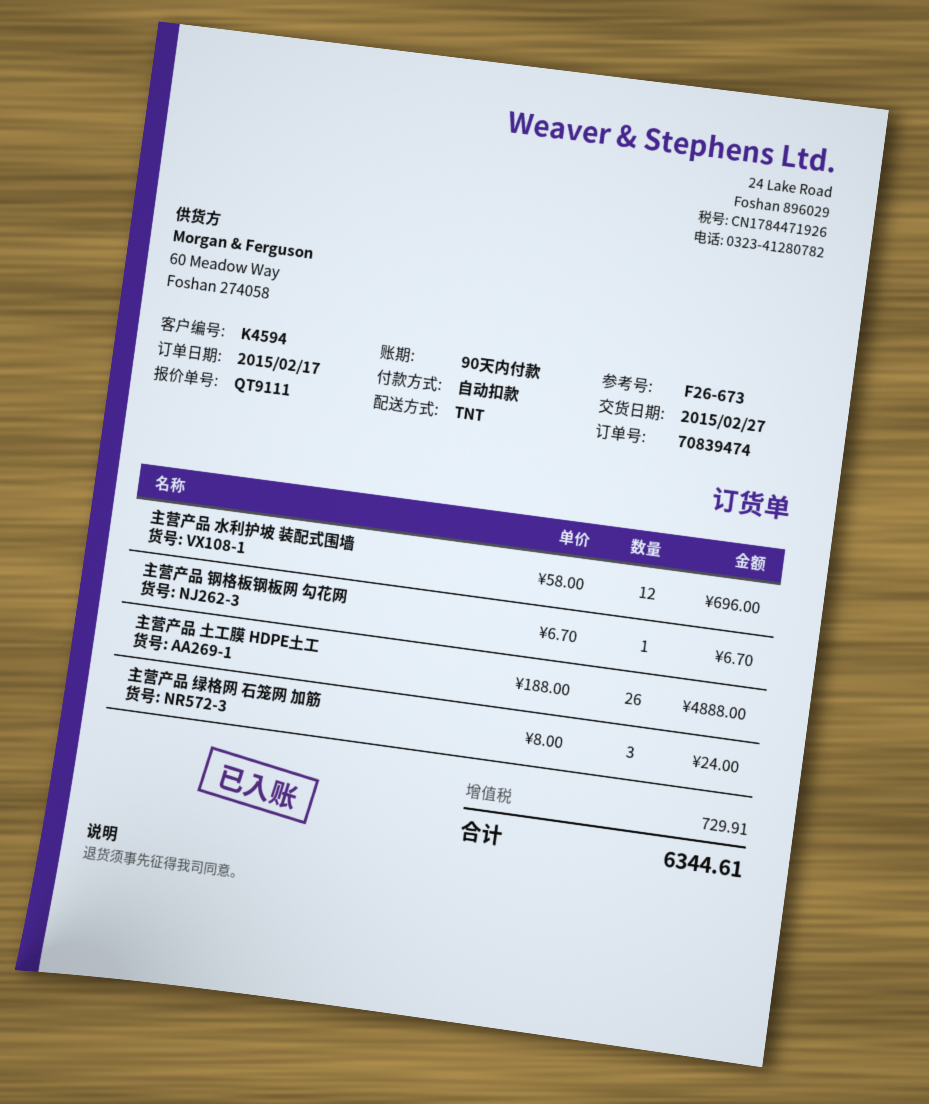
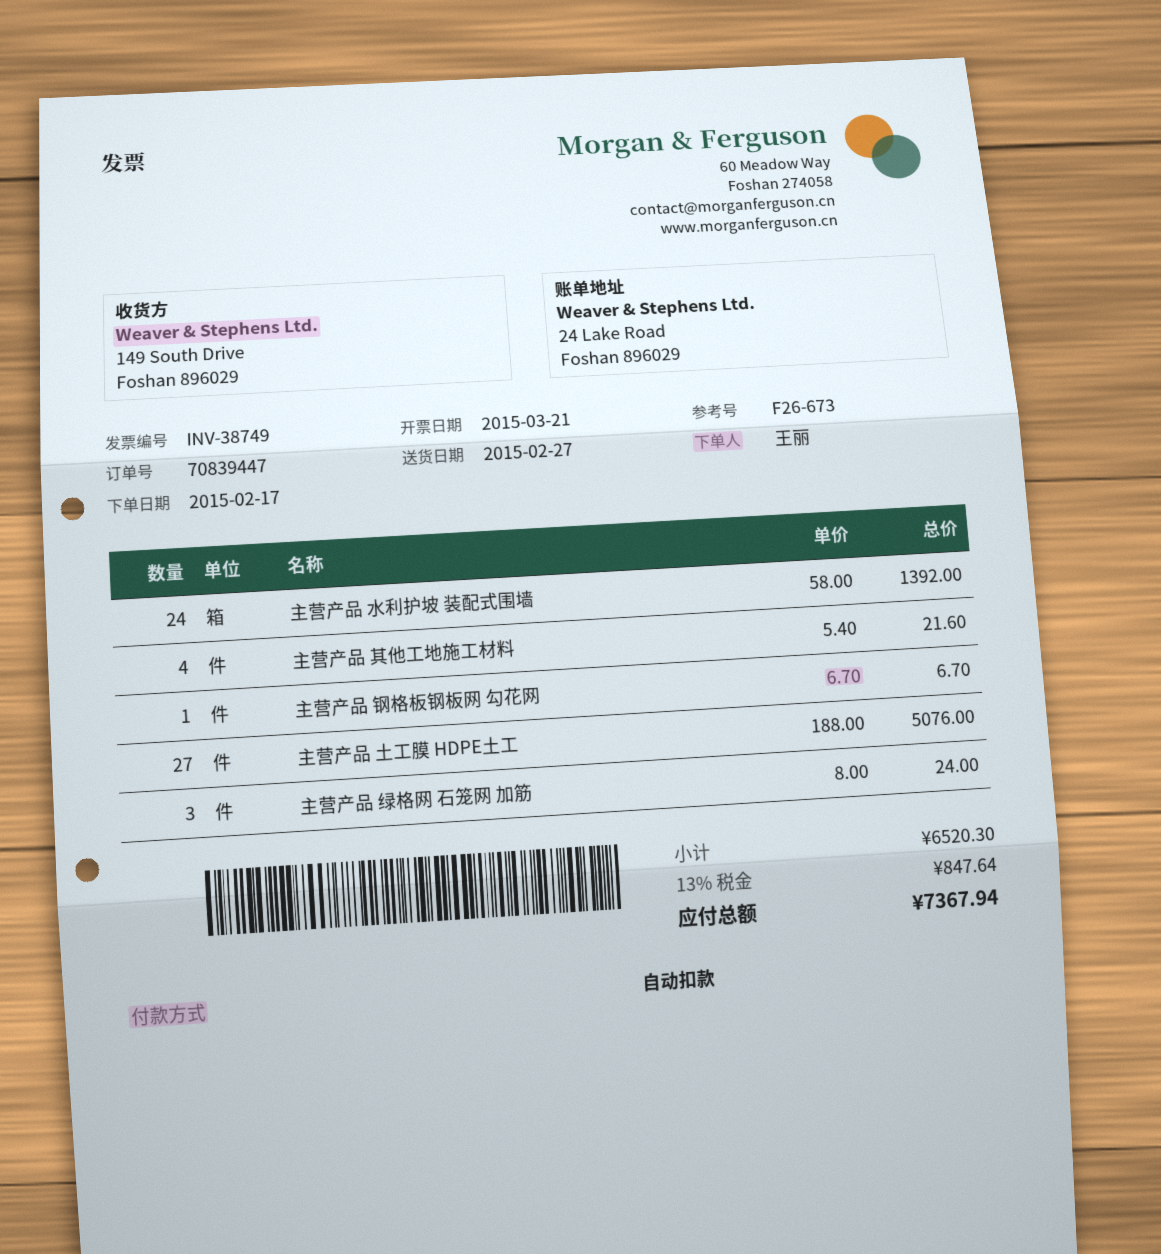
order number: 70839474 -> 70839447
主营产品 水利护坡 装配式围墙: 12 x 58.00 = 696.00 -> 24 x 58.00 = 1392.00
主营产品 土工膜 HDPE土工: 26 x 188.00 = 4888.00 -> 27 x 188.00 = 5076.00
主营产品 其他工地施工材料: none -> 4 x 5.40 = 21.60
tax: 729.91 -> 847.64
total: 6344.61 -> 7367.94

